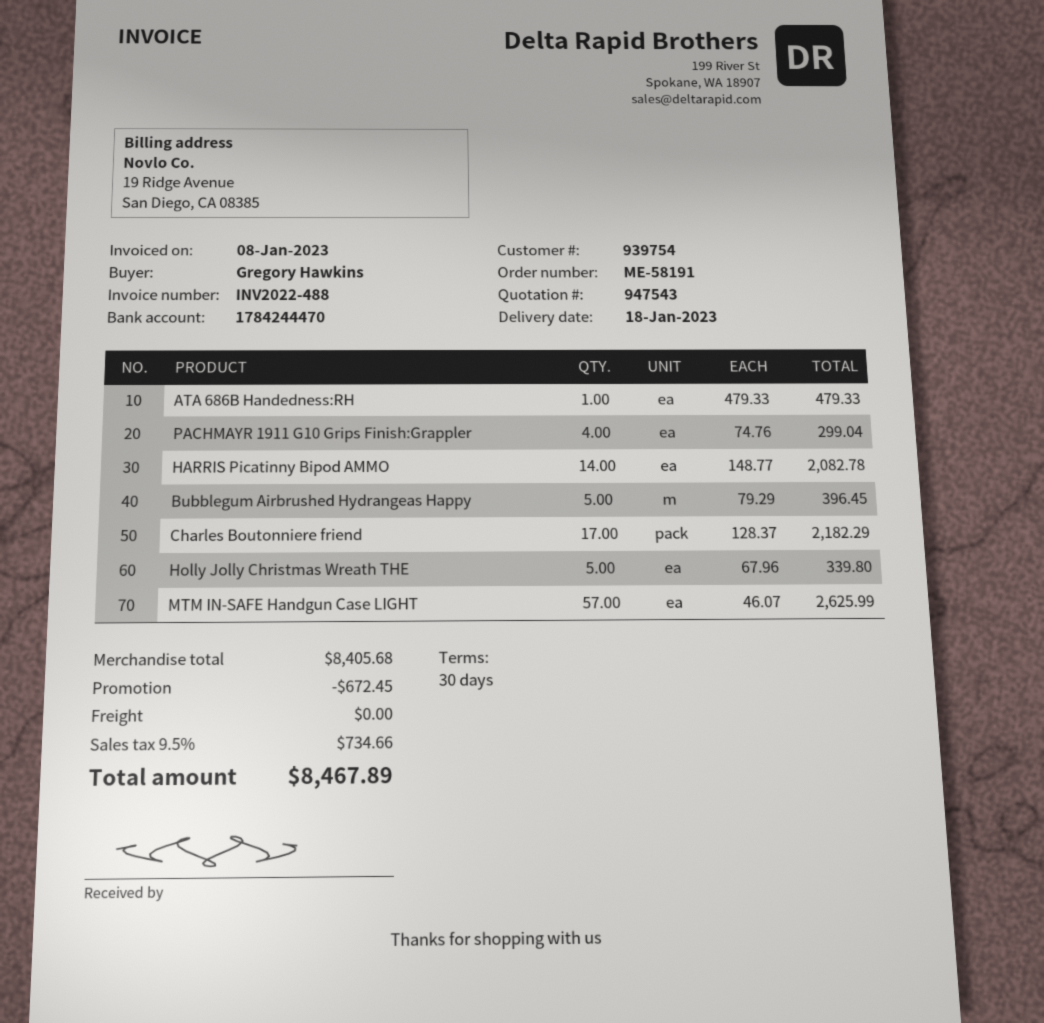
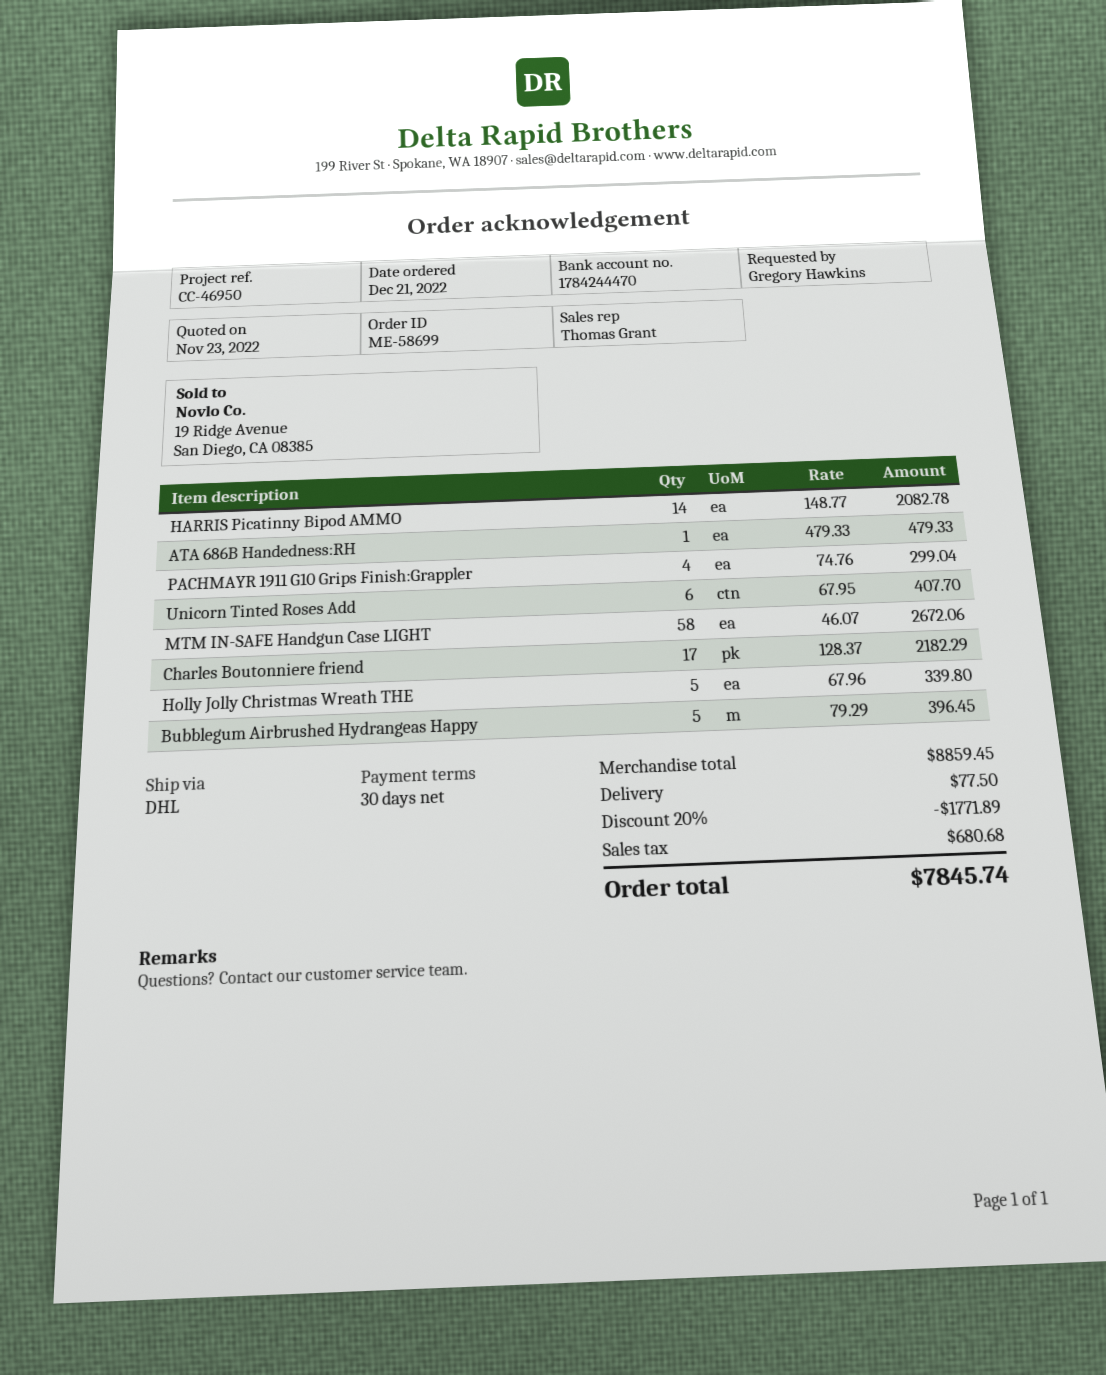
order number: ME-58191 -> ME-58699
MTM IN-SAFE Handgun Case LIGHT: 57 x 46.07 = 2625.99 -> 58 x 46.07 = 2672.06
Unicorn Tinted Roses Add: none -> 6 x 67.95 = 407.70
subtotal: 8405.68 -> 8859.45
discount: 672.45 -> 1771.89
shipping: 0.00 -> 77.50
tax: 734.66 -> 680.68
total: 8467.89 -> 7845.74

